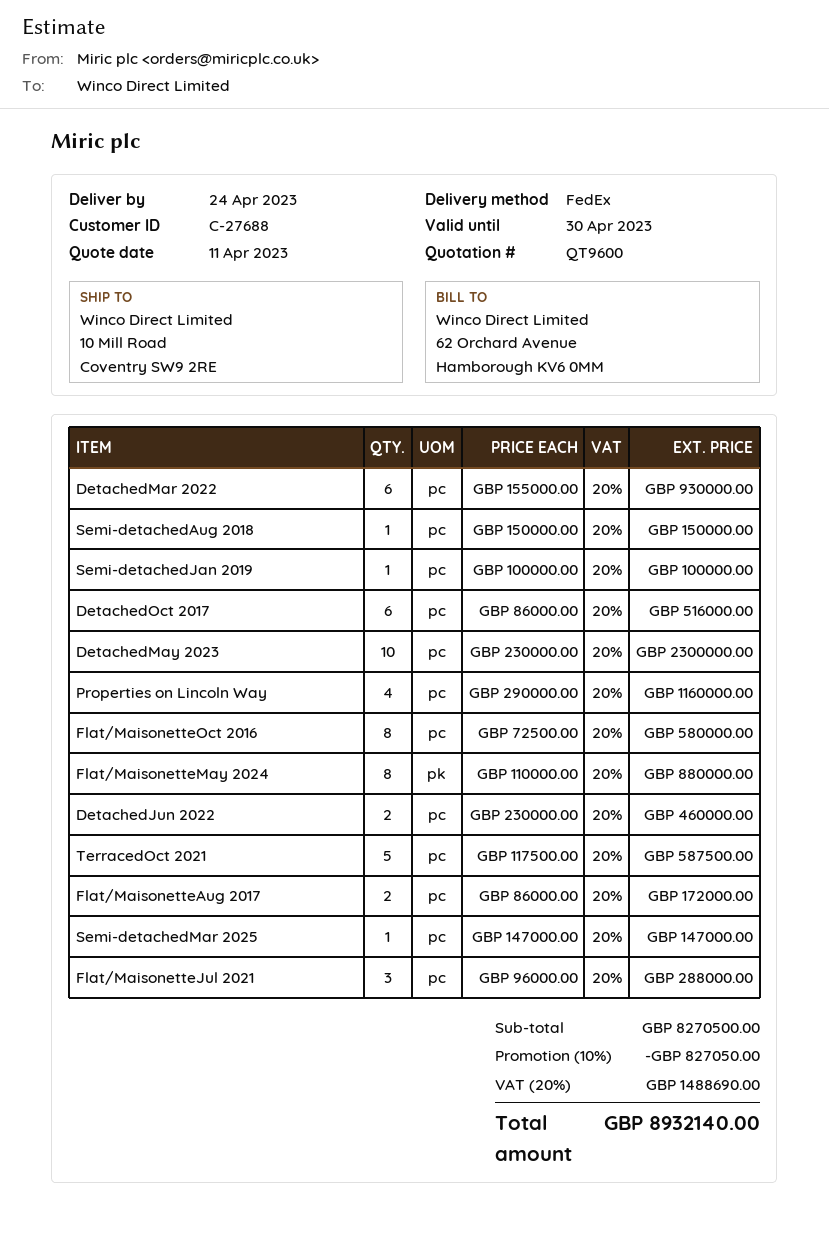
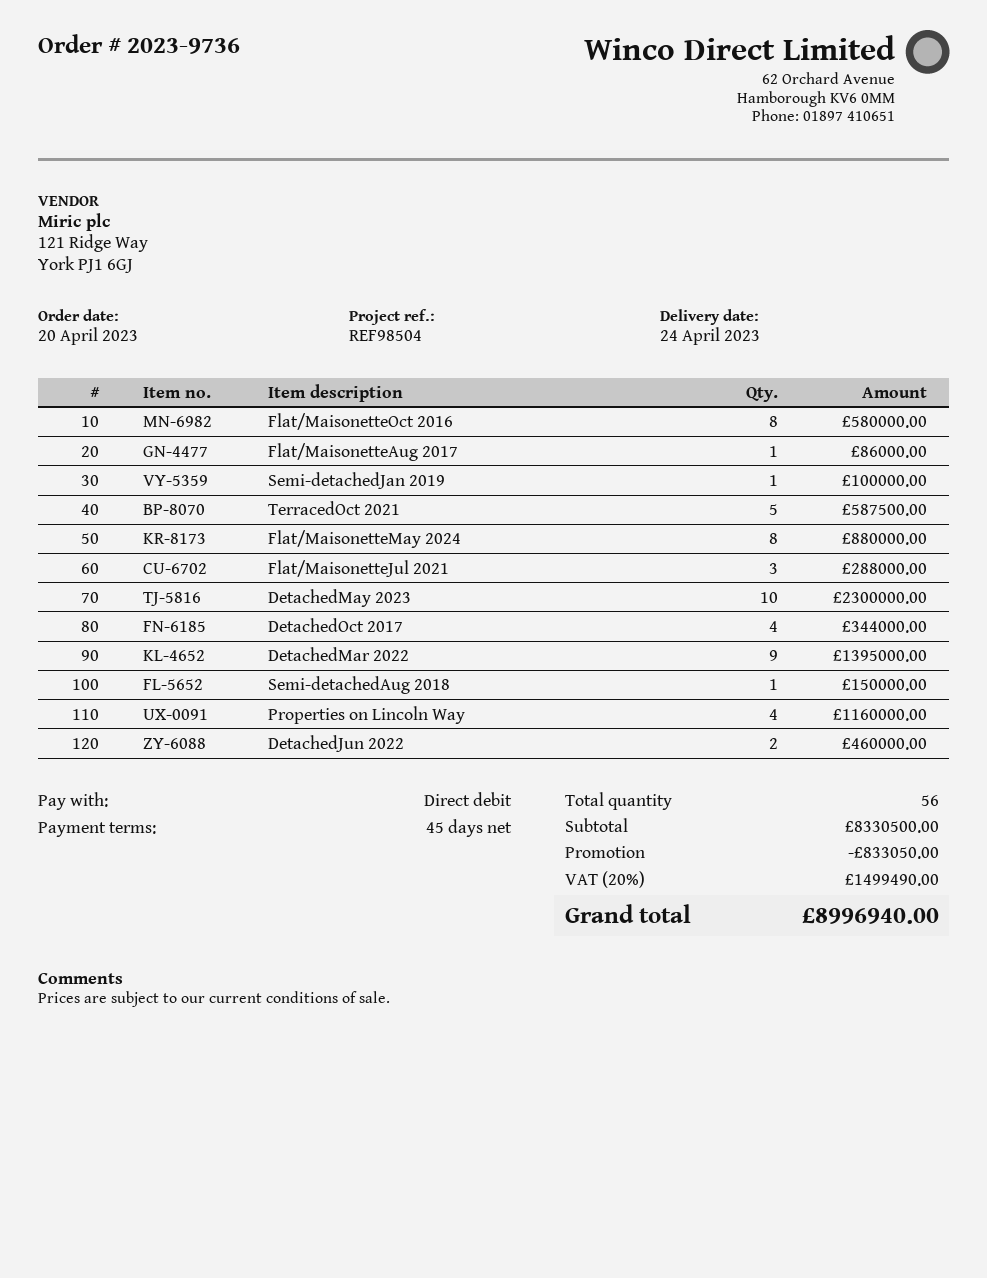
DetachedMar 2022: 6 for 930000.00 -> 9 for 1395000.00
DetachedOct 2017: 6 for 516000.00 -> 4 for 344000.00
Flat/MaisonetteAug 2017: 2 for 172000.00 -> 1 for 86000.00
Semi-detachedMar 2025: 1 for 147000.00 -> none
subtotal: 8270500.00 -> 8330500.00
discount: 827050.00 -> 833050.00
tax: 20% = 1488690.00 -> 20% = 1499490.00
total: 8932140.00 -> 8996940.00

